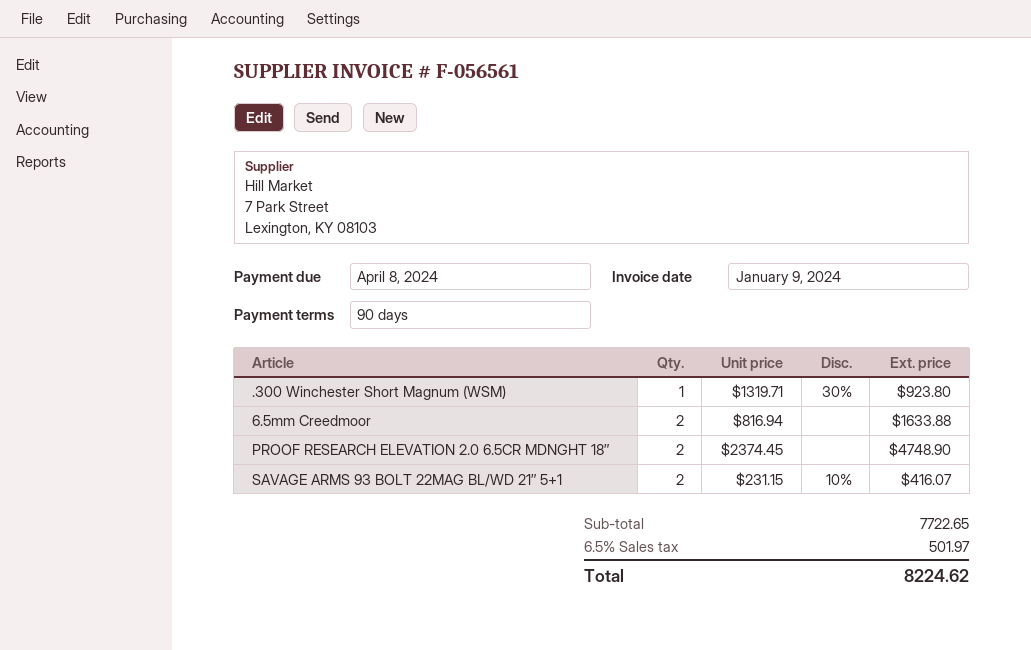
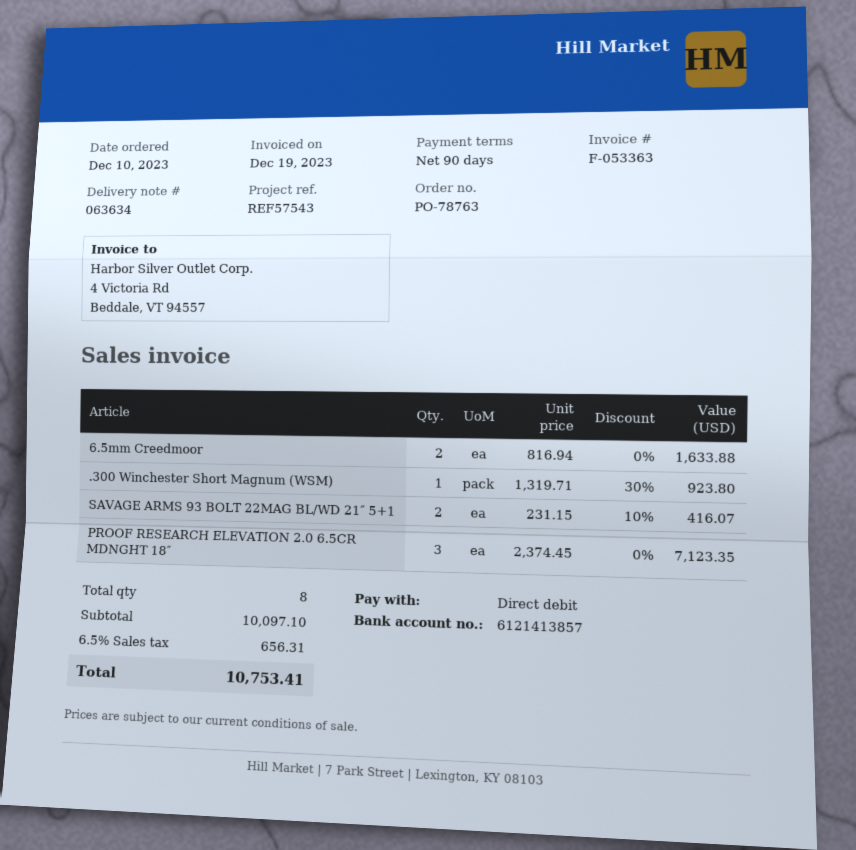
invoice number: F-056561 -> F-053363
invoice date: 2024-01-09 -> 2023-12-19
PROOF RESEARCH ELEVATION 2.0 6.5CR MDNGHT 18″: 2 x 2374.45 = 4748.90 -> 3 x 2374.45 = 7123.35
subtotal: 7722.65 -> 10097.10
tax: 6.5% = 501.97 -> 6.5% = 656.31
total: 8224.62 -> 10753.41

